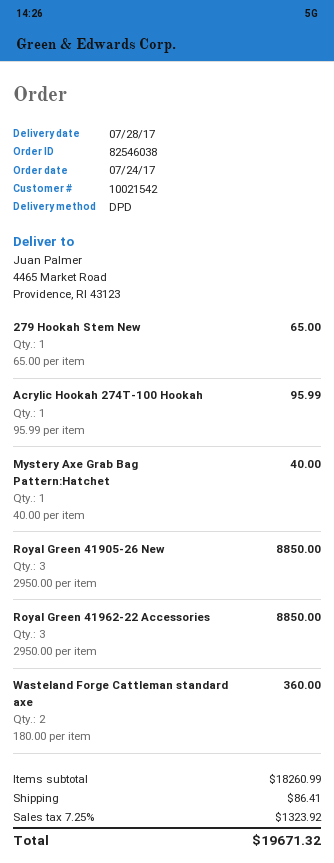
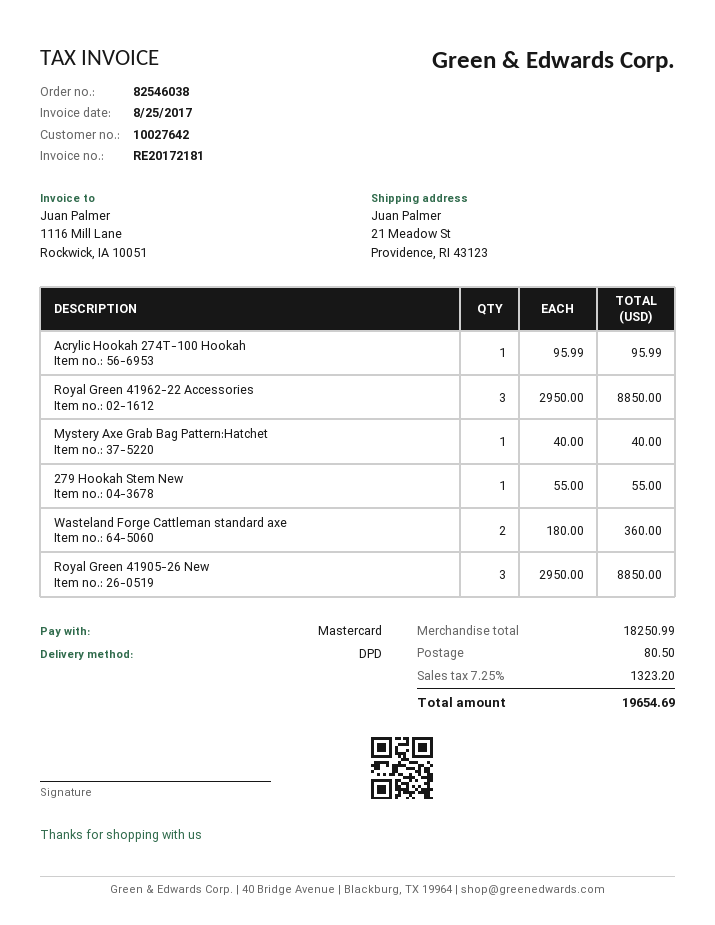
customer number: 10021542 -> 10027642
ship to: 4465 Market Road, Providence, RI 43123 -> 21 Meadow St, Providence, RI 43123
279 Hookah Stem New: 1 x 65.00 = 65.00 -> 1 x 55.00 = 55.00
subtotal: 18260.99 -> 18250.99
shipping: 86.41 -> 80.50
tax: 7.25% = 1323.92 -> 7.25% = 1323.20
total: 19671.32 -> 19654.69

